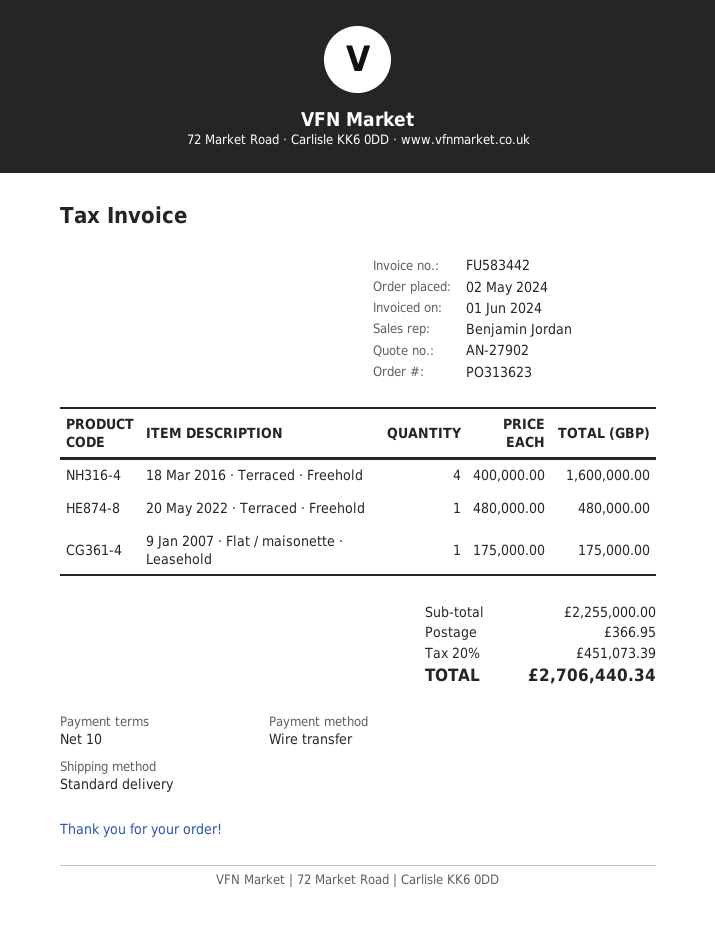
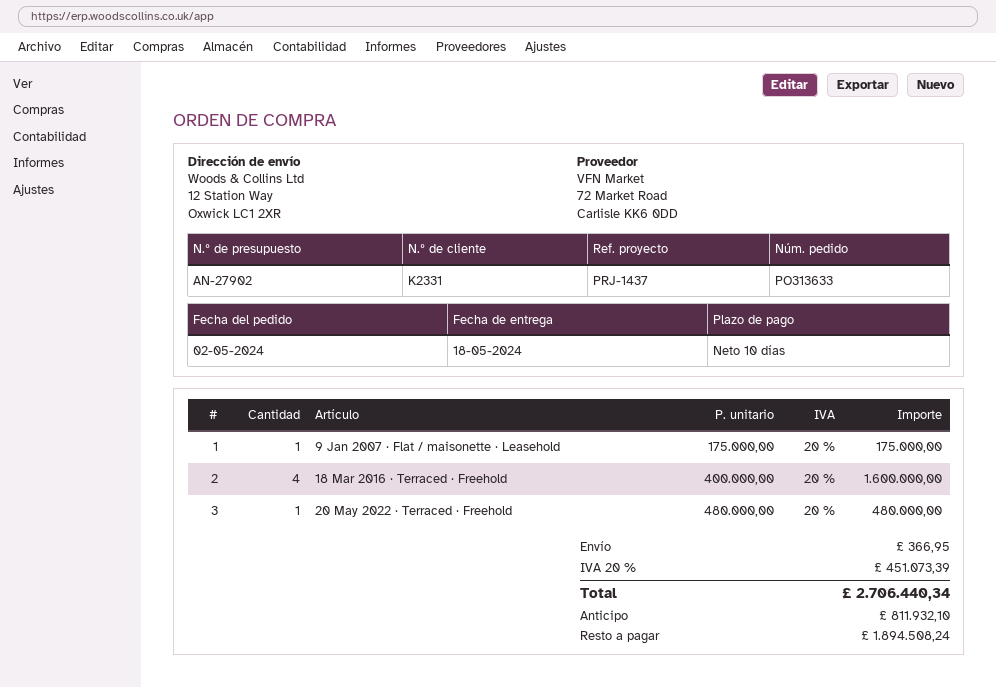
order number: PO313623 -> PO313633

